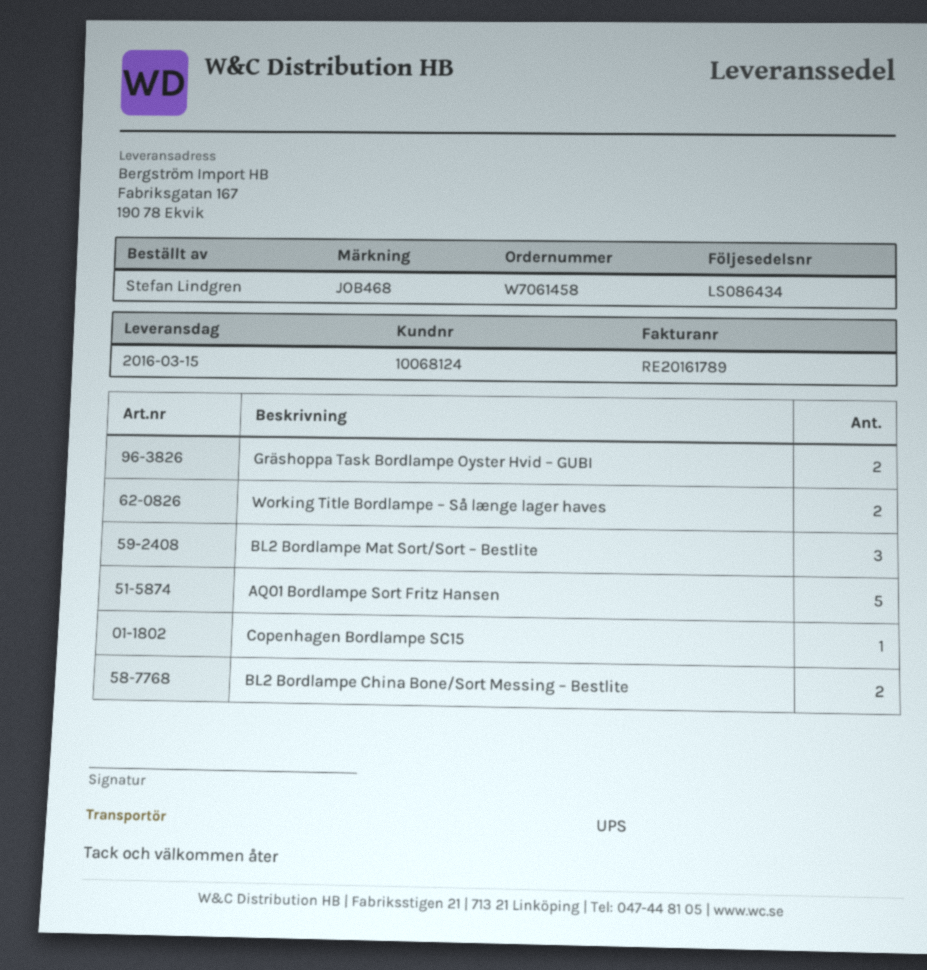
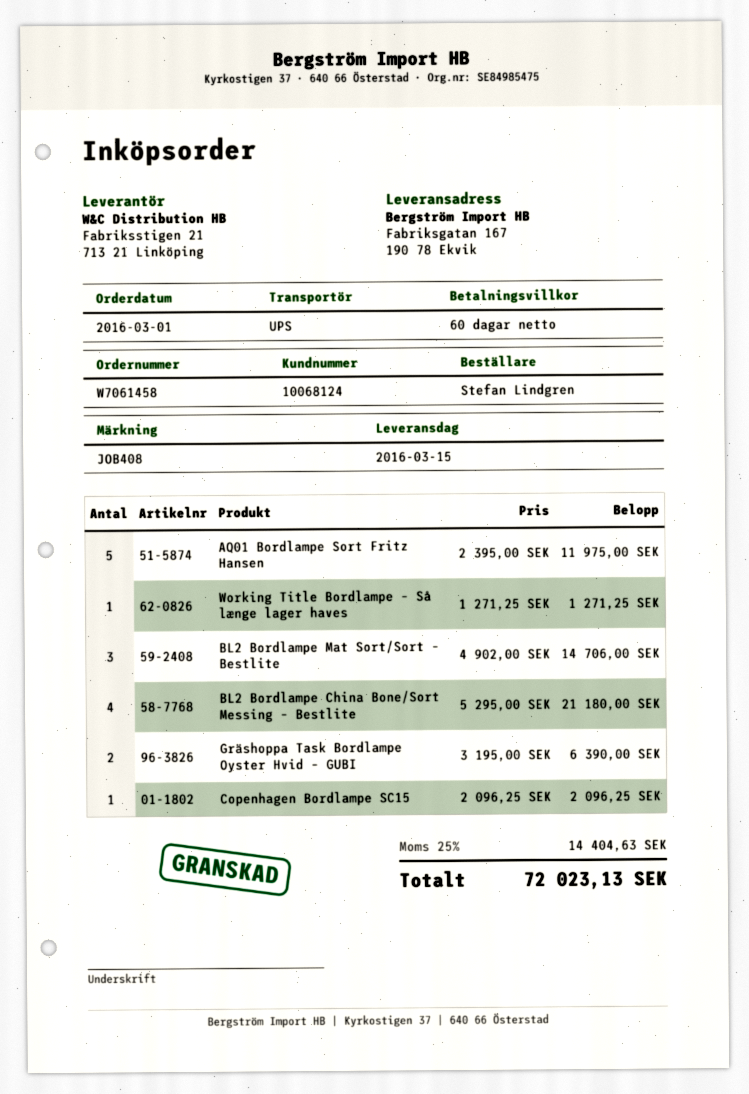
reference: JOB468 -> JOB408
Working Title Bordlampe – Så længe lager haves: 2 -> 1
BL2 Bordlampe China Bone/Sort Messing – Bestlite: 2 -> 4

